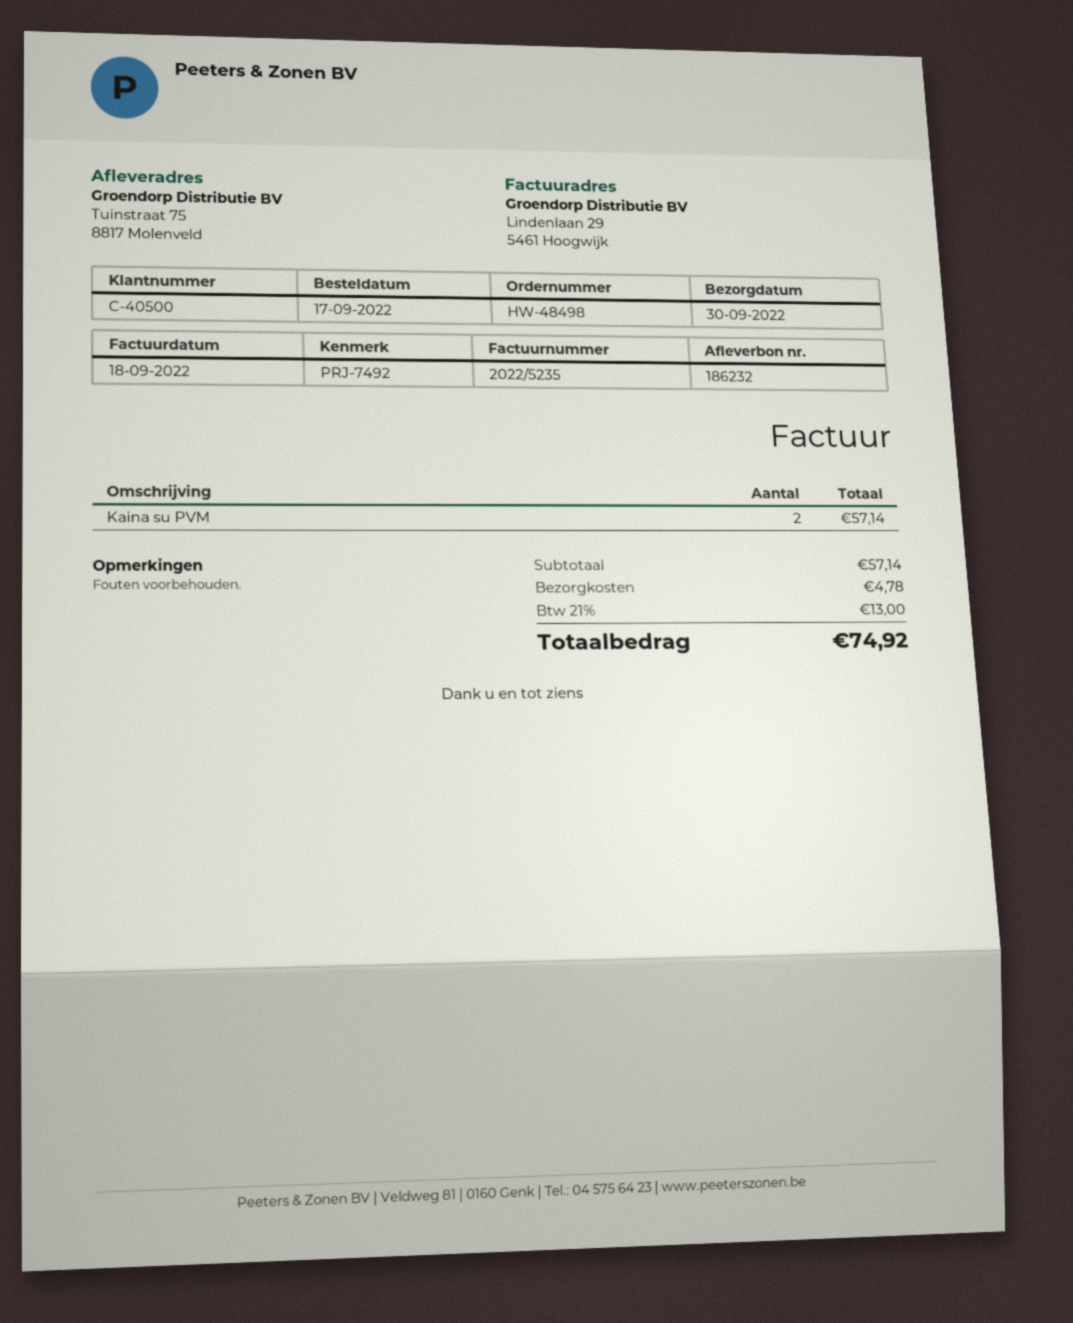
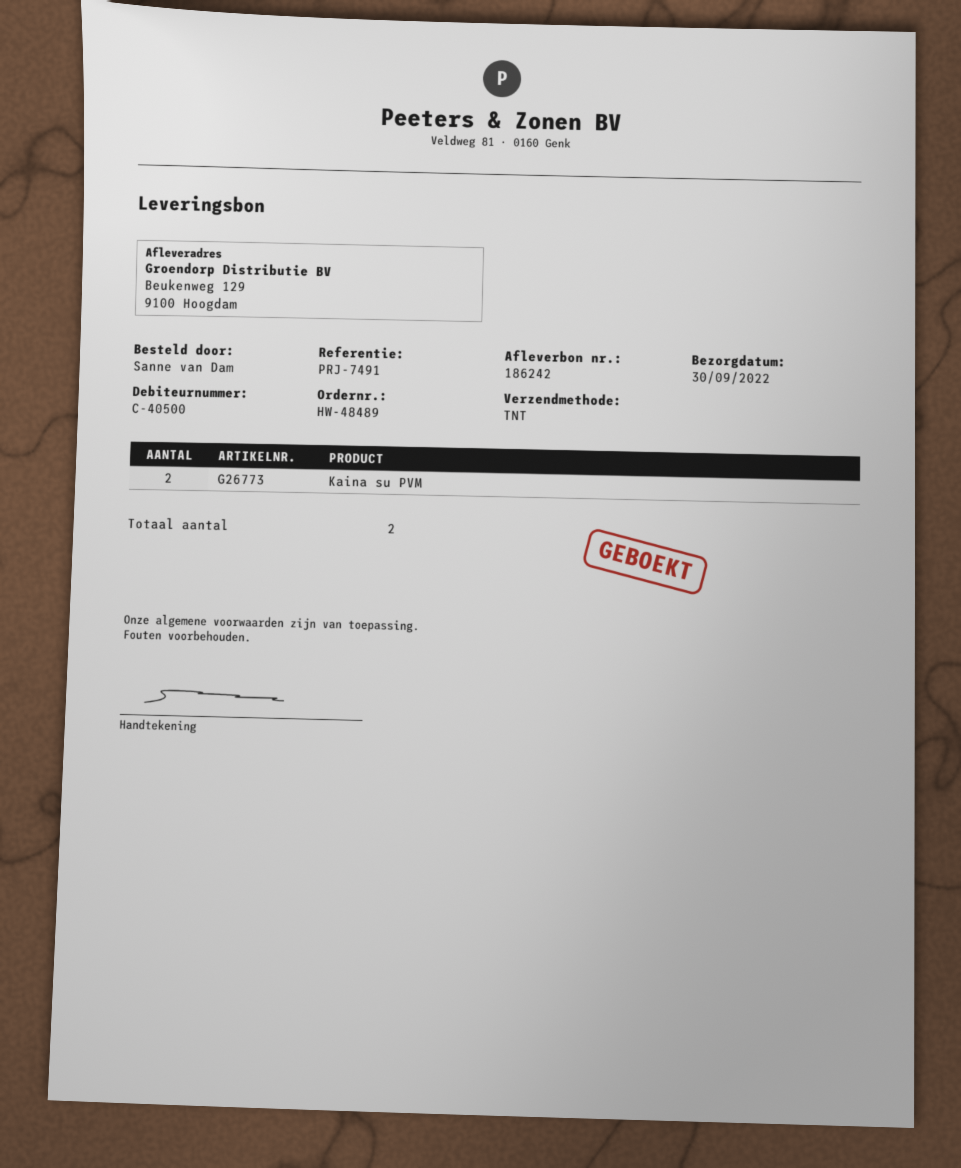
order number: HW-48498 -> HW-48489
delivery note number: 186232 -> 186242
reference: PRJ-7492 -> PRJ-7491
ship to: Tuinstraat 75, 8817 Molenveld -> Beukenweg 129, 9100 Hoogdam

